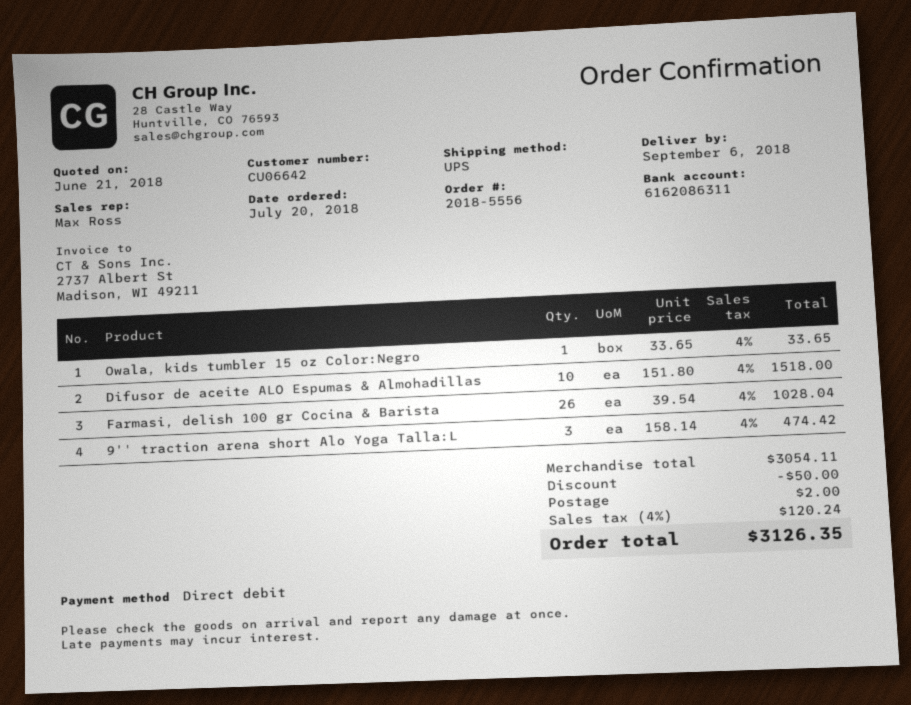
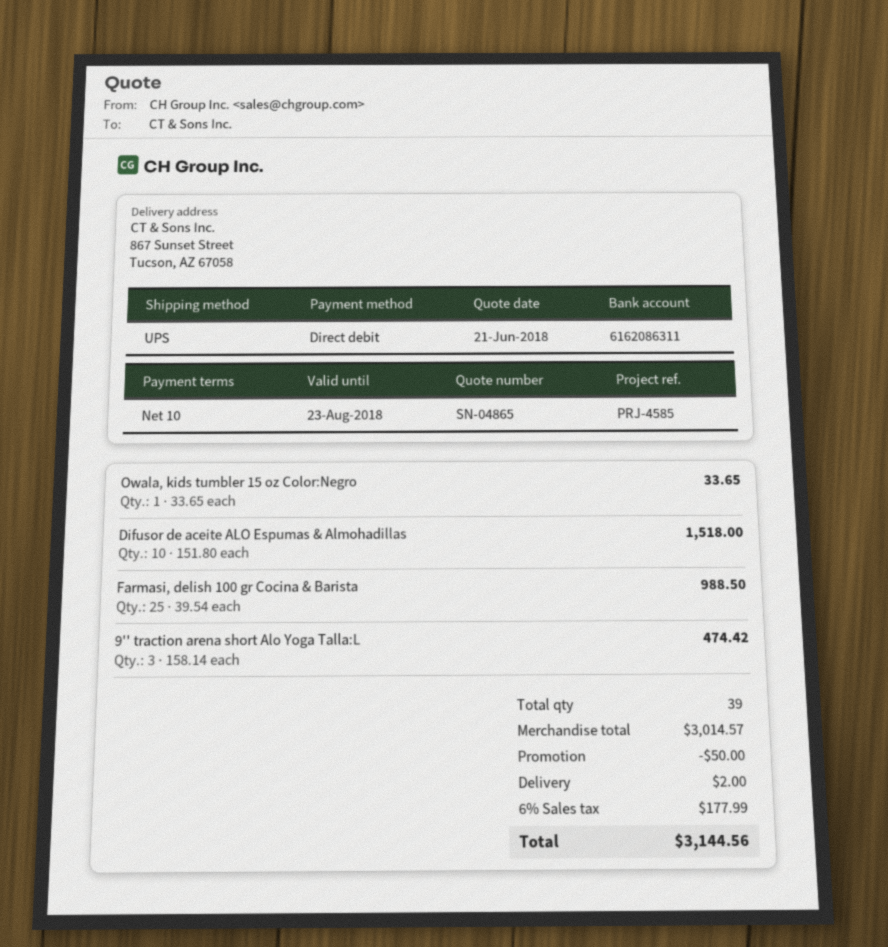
Farmasi, delish 100 gr Cocina & Barista: 26 x 39.54 = 1028.04 -> 25 x 39.54 = 988.50
subtotal: 3054.11 -> 3014.57
tax: 4% = 120.24 -> 6% = 177.99
total: 3126.35 -> 3144.56

